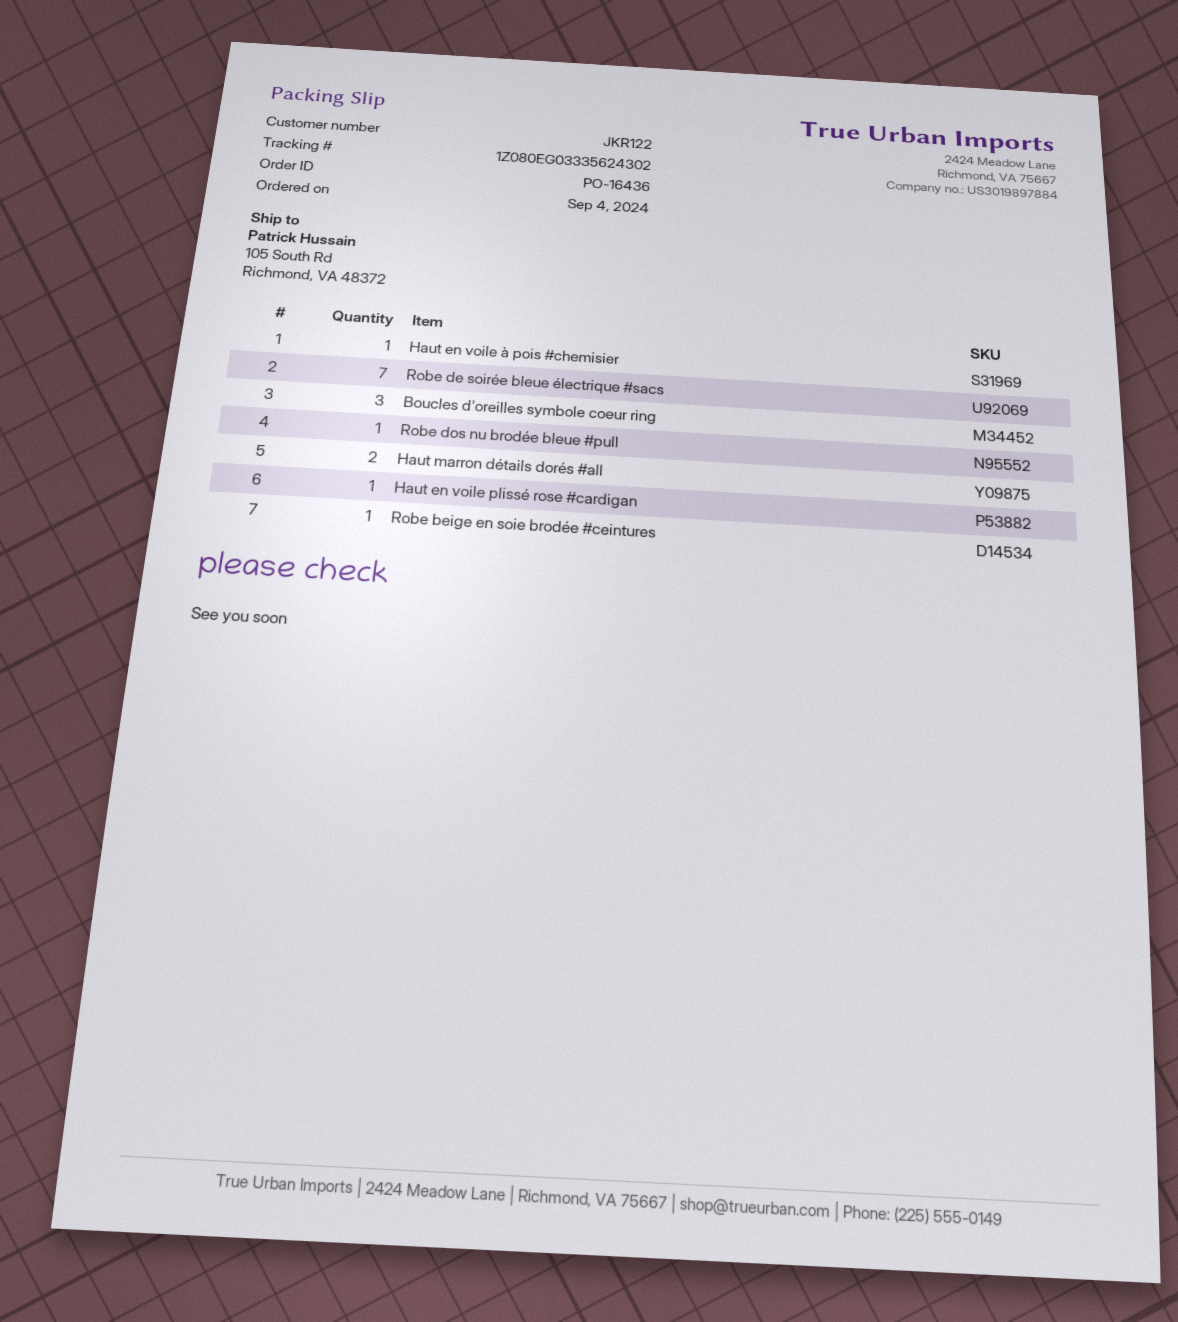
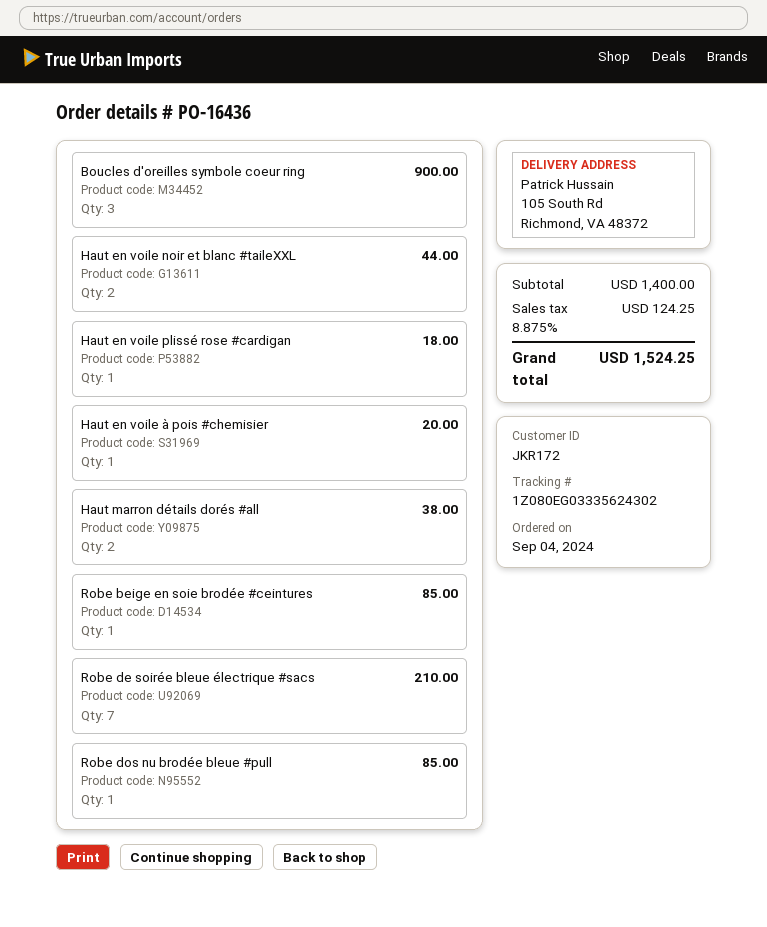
customer number: JKR122 -> JKR172
Haut en voile noir et blanc #taileXXL: none -> 2

